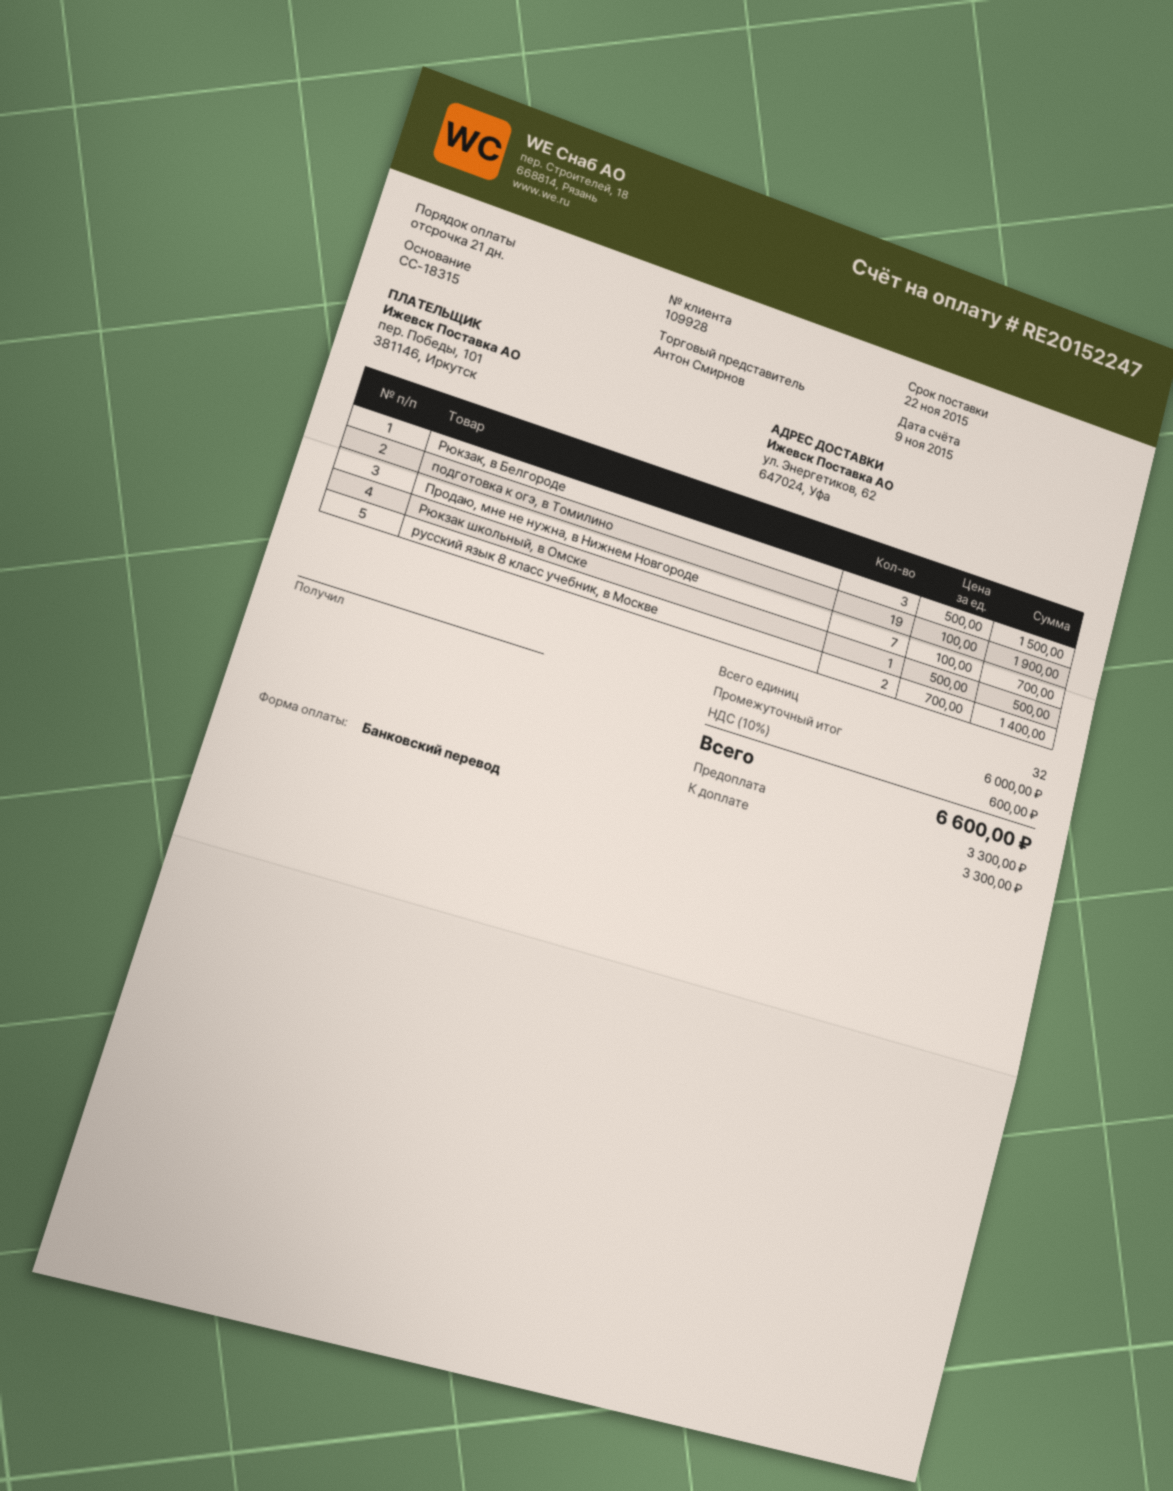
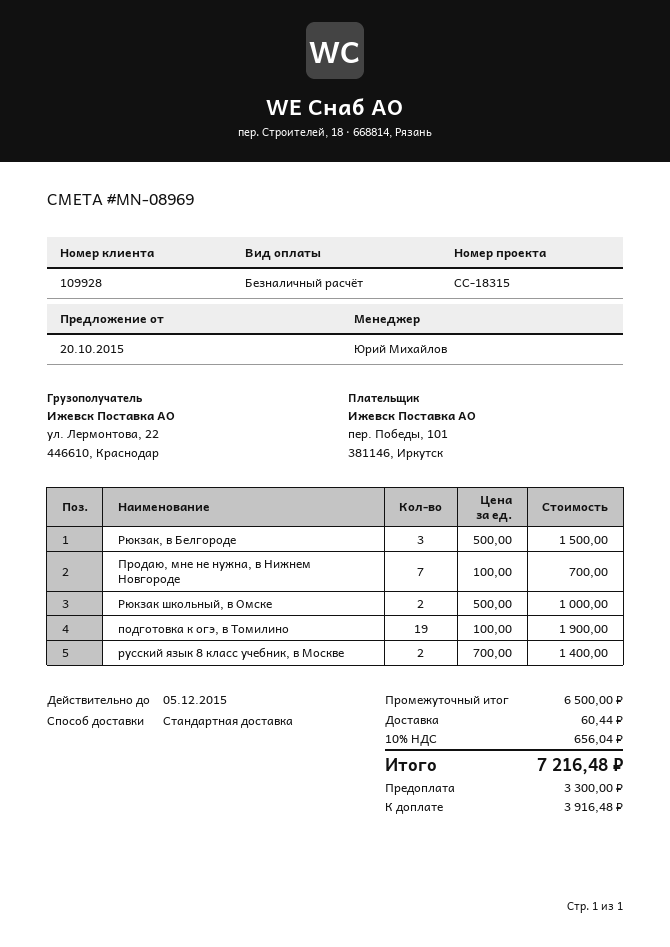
sales rep: Антон Смирнов -> Юрий Михайлов
ship to: ул. Энергетиков, 62, 647024, Уфа -> ул. Лермонтова, 22, 446610, Краснодар
Рюкзак школьный, в Омске: 1 x 500.00 = 500.00 -> 2 x 500.00 = 1000.00
subtotal: 6000.00 -> 6500.00
shipping: none -> 60.44
tax: 10% = 600.00 -> 10% = 656.04
total: 6600.00 -> 7216.48
balance: 3300.00 -> 3916.48

